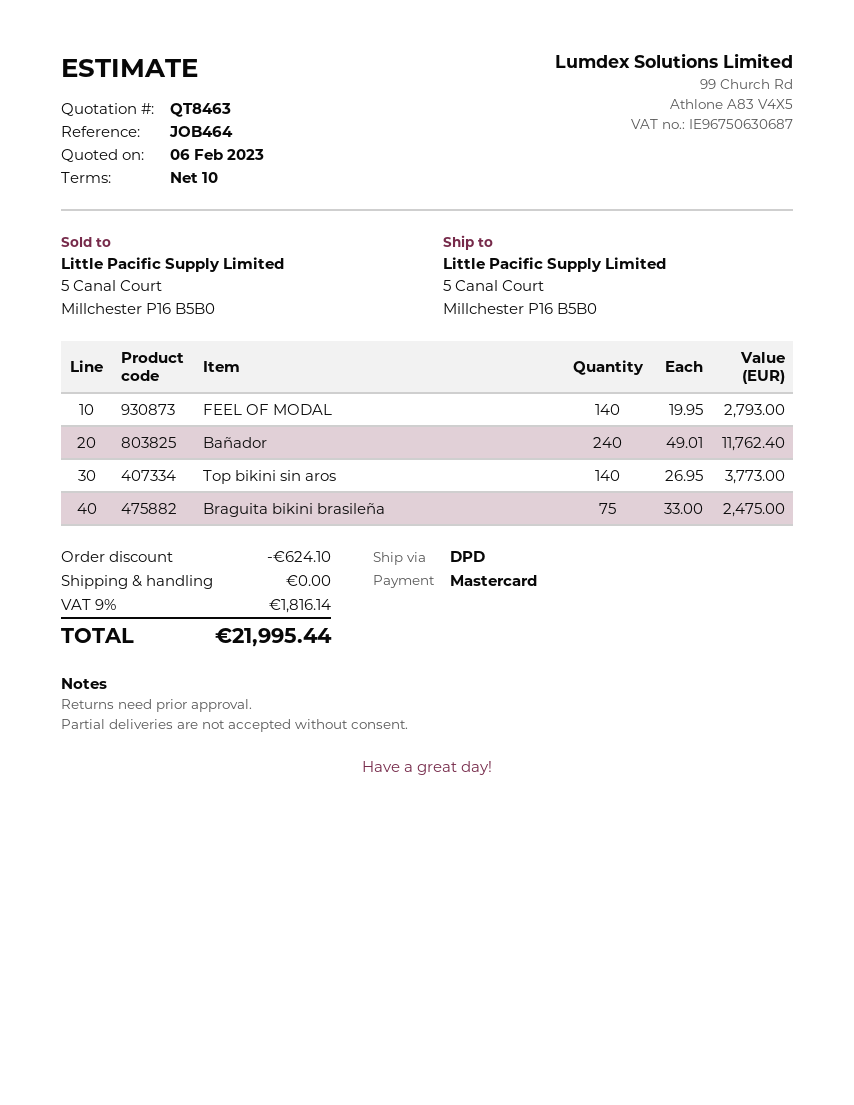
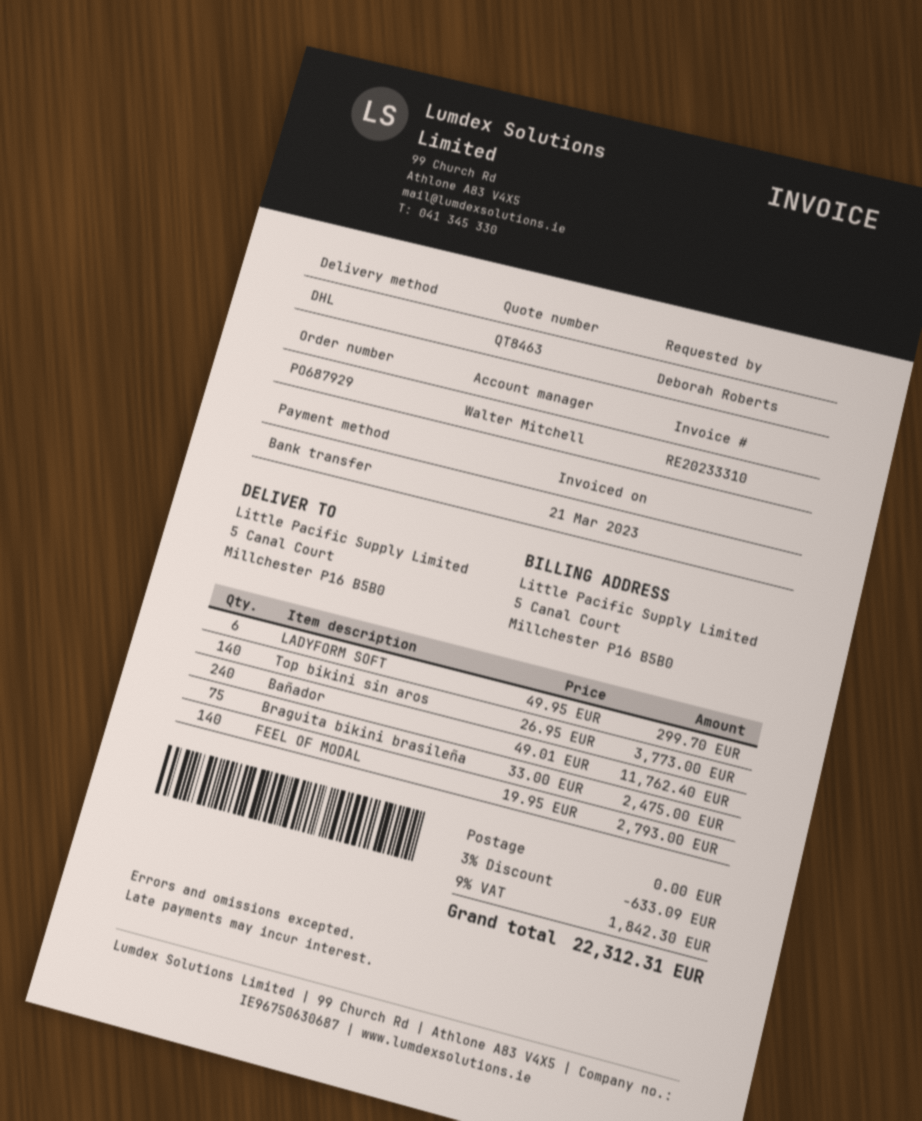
payment method: Mastercard -> bank transfer
shipping method: DPD -> DHL
LADYFORM SOFT: none -> 6 x 49.95 = 299.70
discount: 624.10 -> 633.09
tax: 9% = 1816.14 -> 9% = 1842.30
total: 21995.44 -> 22312.31

